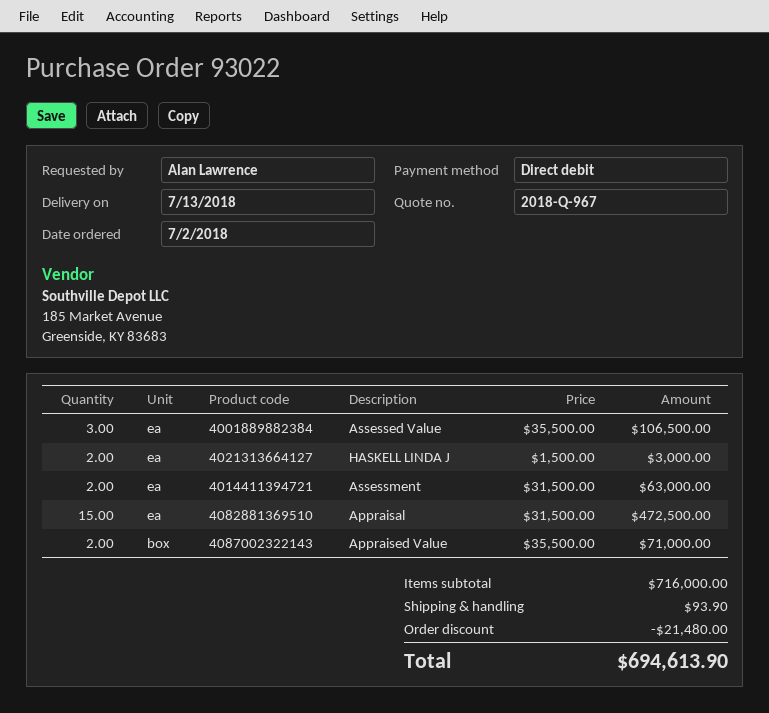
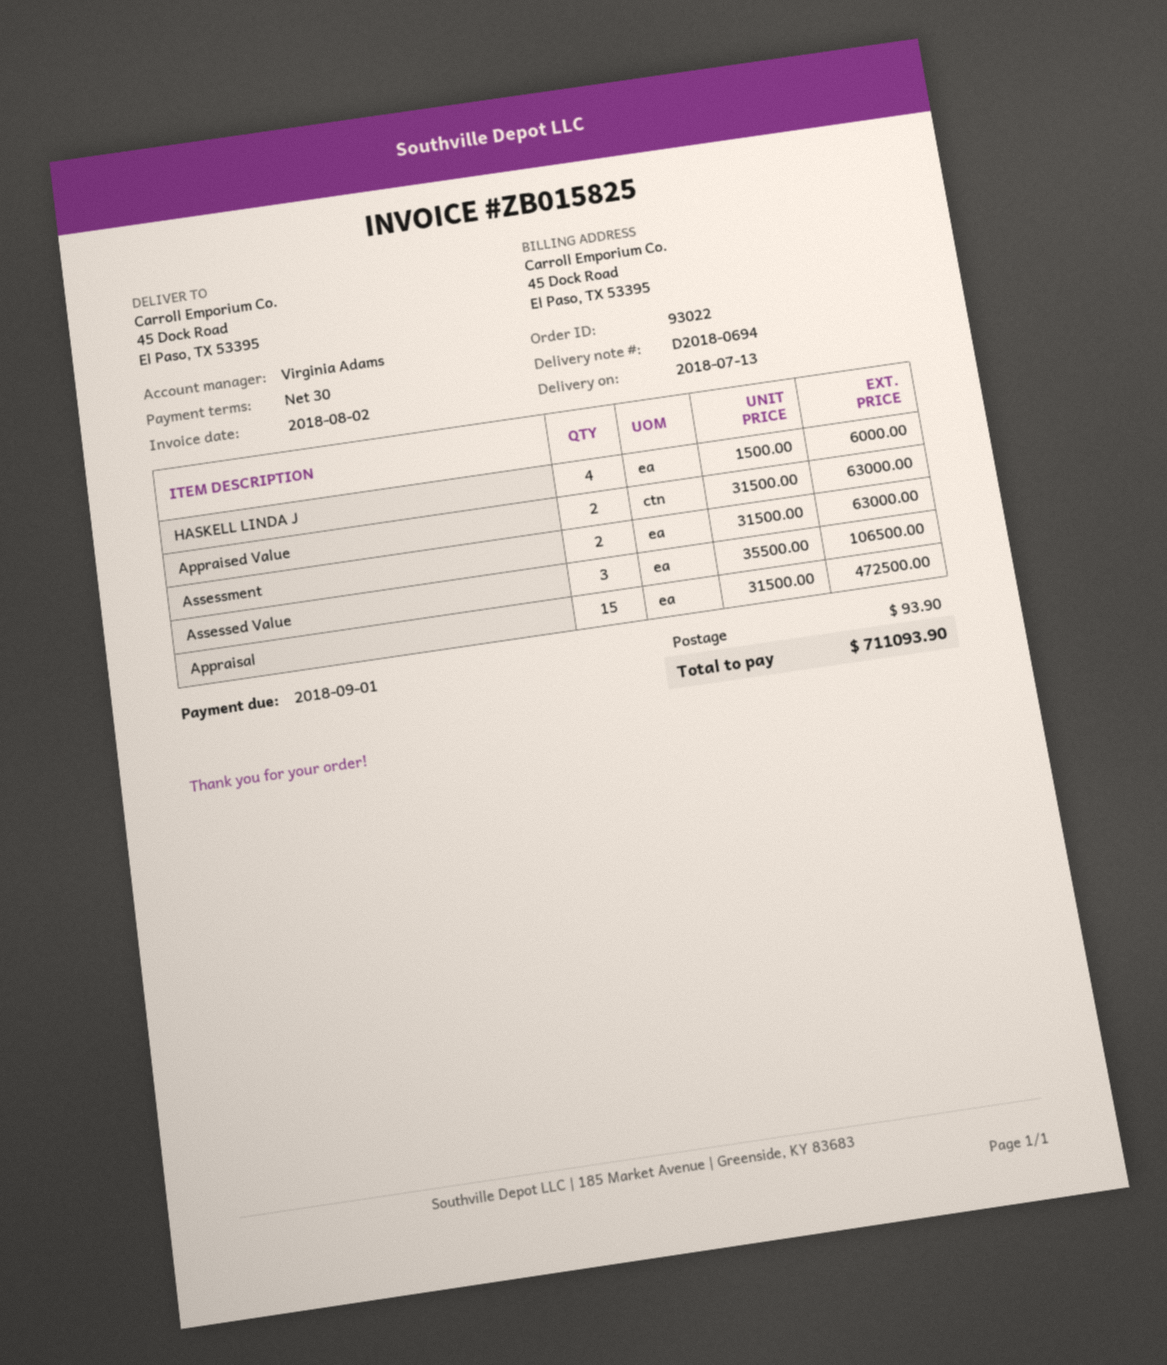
HASKELL LINDA J: 2 x 1500.00 = 3000.00 -> 4 x 1500.00 = 6000.00
Appraised Value: 2 x 35500.00 = 71000.00 -> 2 x 31500.00 = 63000.00
discount: 21480.00 -> none
total: 694613.90 -> 711093.90

